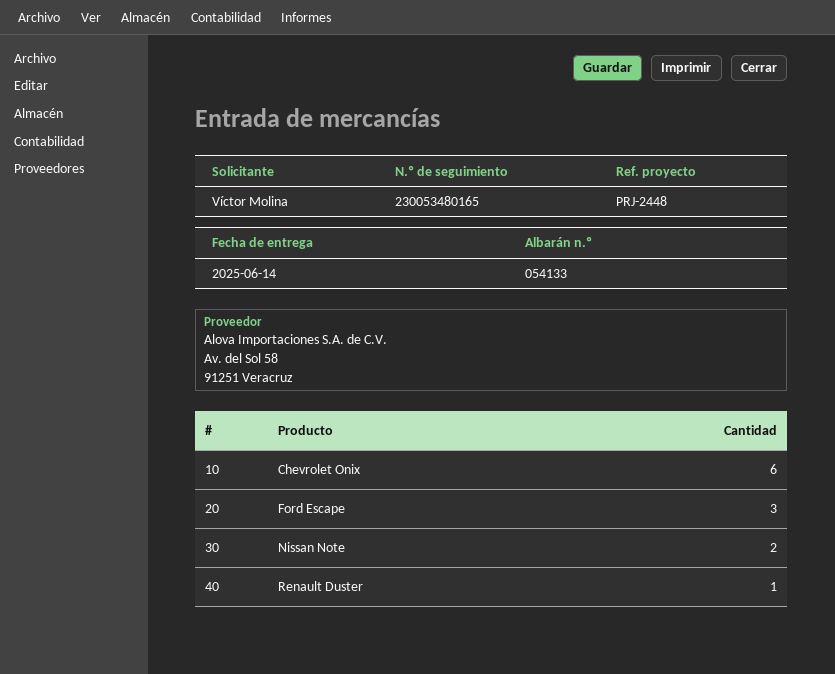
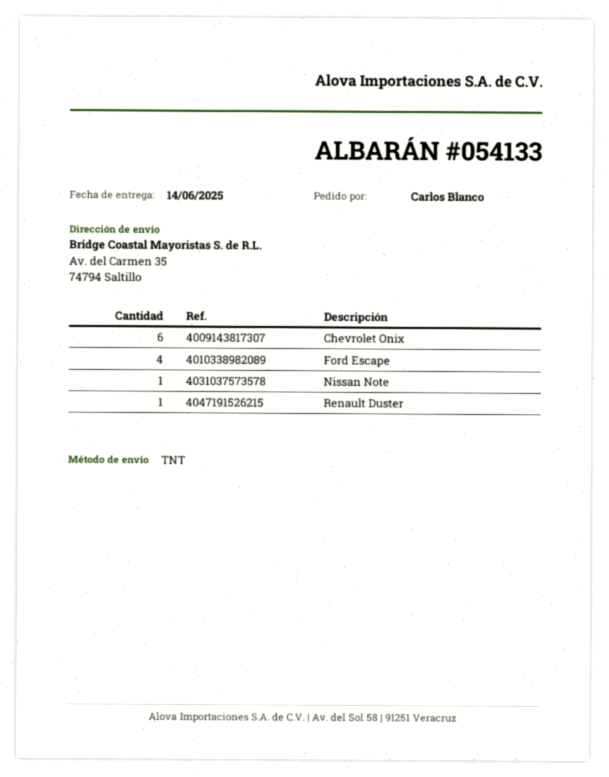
ordered by: Víctor Molina -> Carlos Blanco
Ford Escape: 3 -> 4
Nissan Note: 2 -> 1

